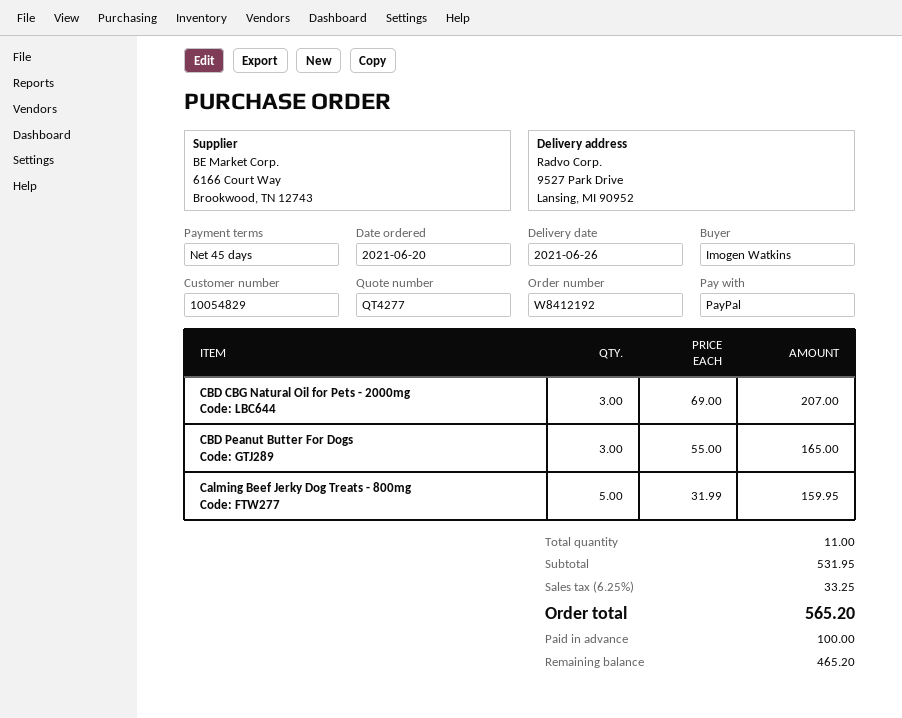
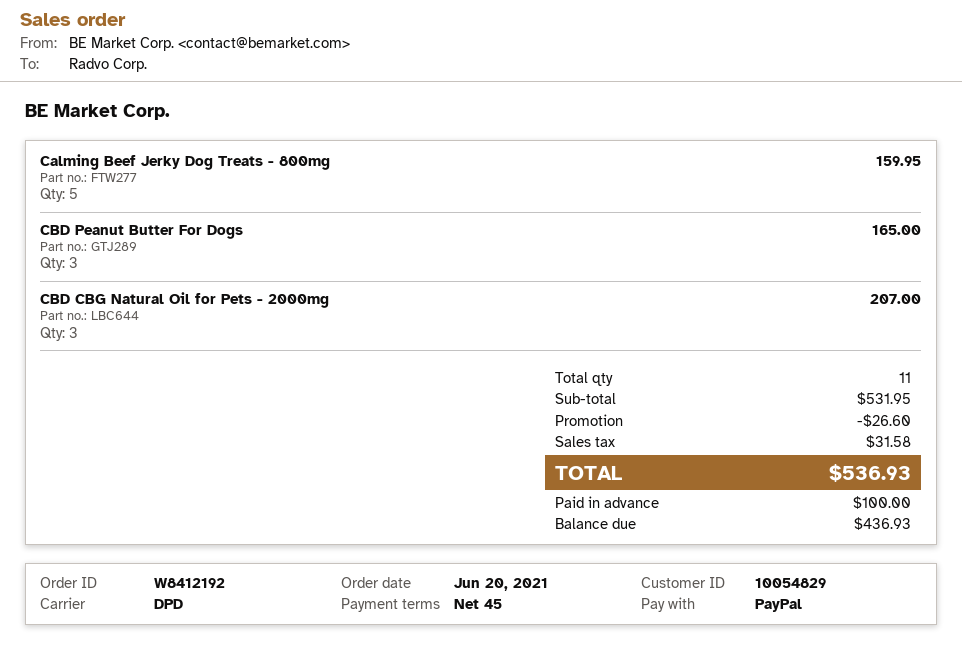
discount: none -> 26.60
tax: 33.25 -> 31.58
total: 565.20 -> 536.93
balance: 465.20 -> 436.93

